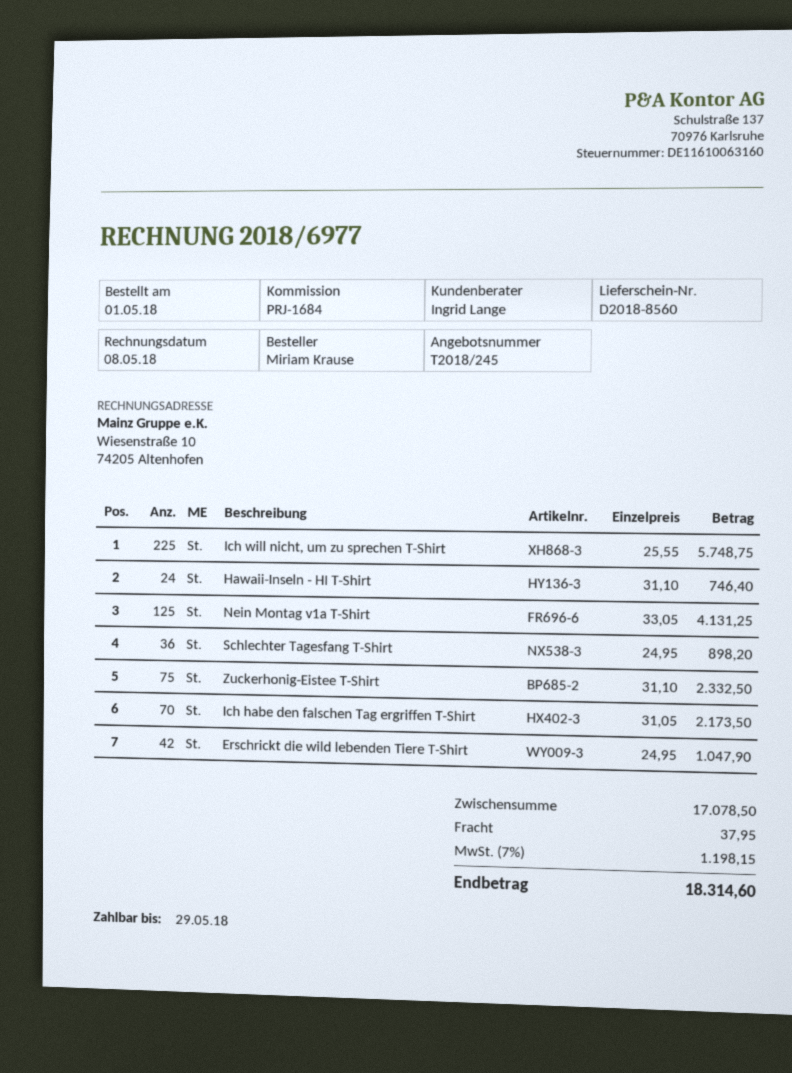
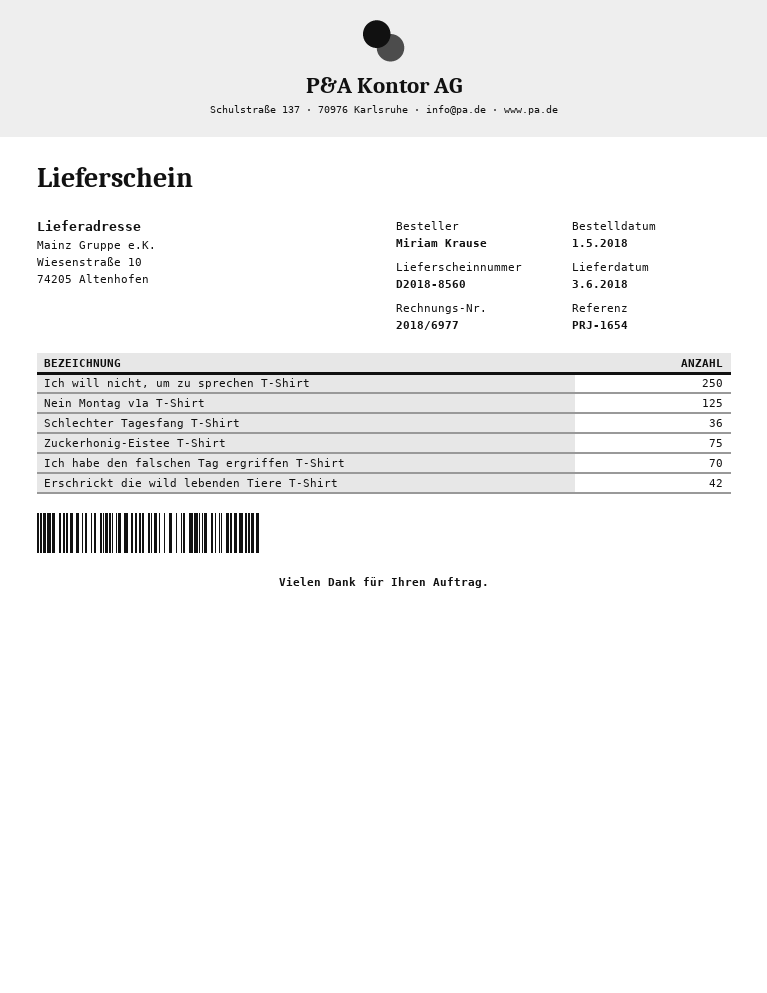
reference: PRJ-1684 -> PRJ-1654
Ich will nicht, um zu sprechen T-Shirt: 225 -> 250
Hawaii-Inseln - HI T-Shirt: 24 -> none

